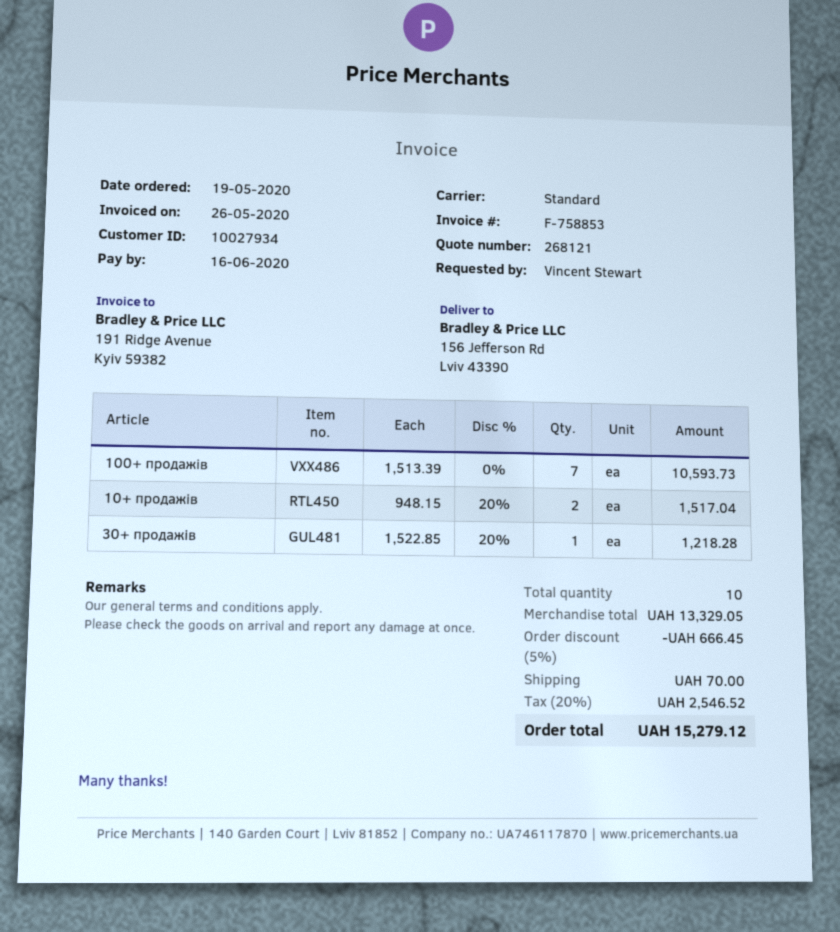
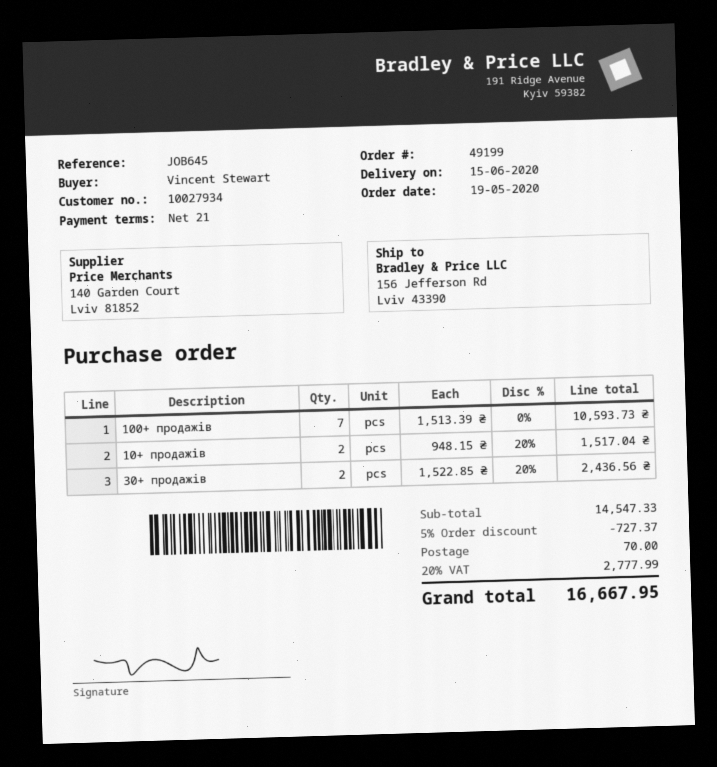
30+ продажів: 1 x 1522.85 - 20% = 1218.28 -> 2 x 1522.85 - 20% = 2436.56
subtotal: 13329.05 -> 14547.33
discount: 5% = 666.45 -> 5% = 727.37
tax: 20% = 2546.52 -> 20% = 2777.99
total: 15279.12 -> 16667.95

